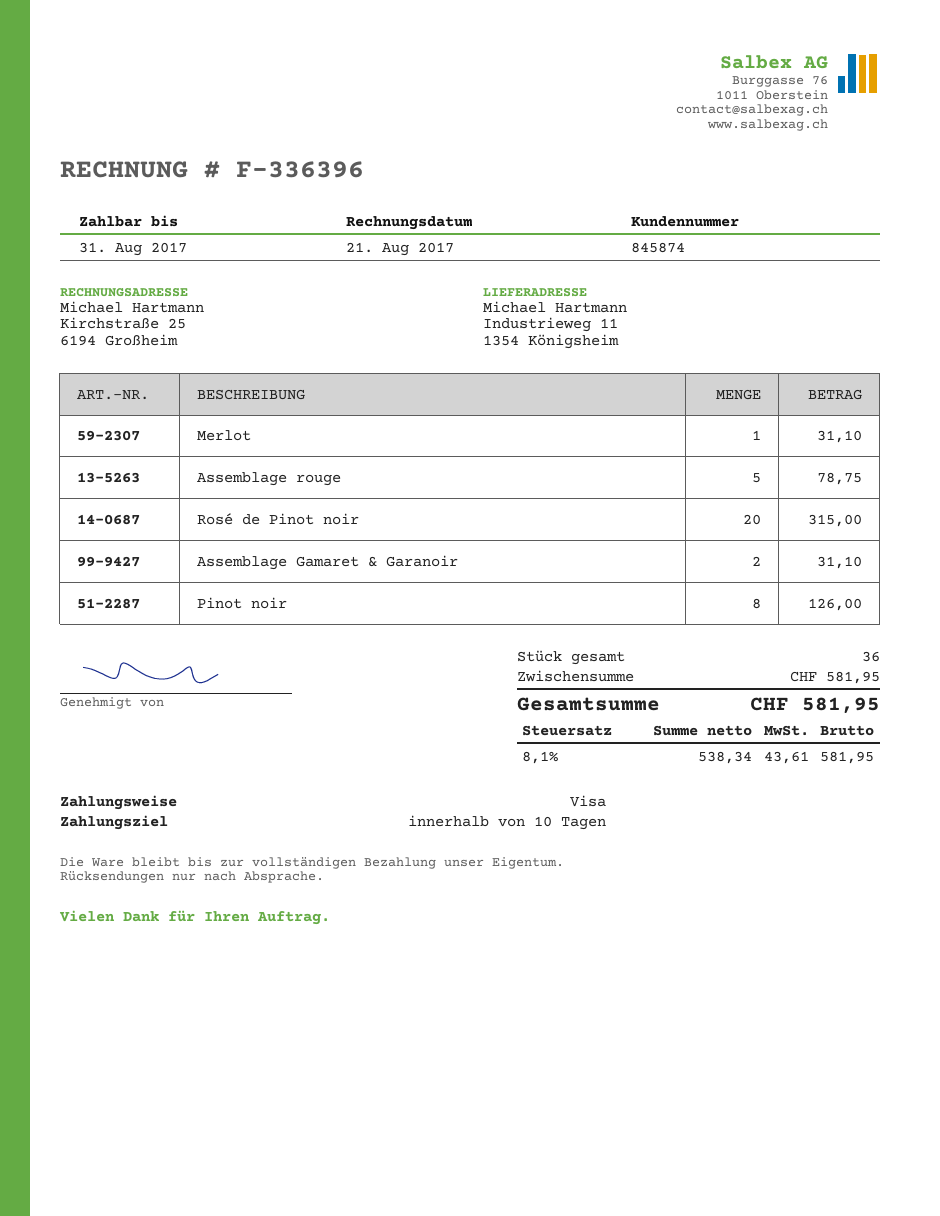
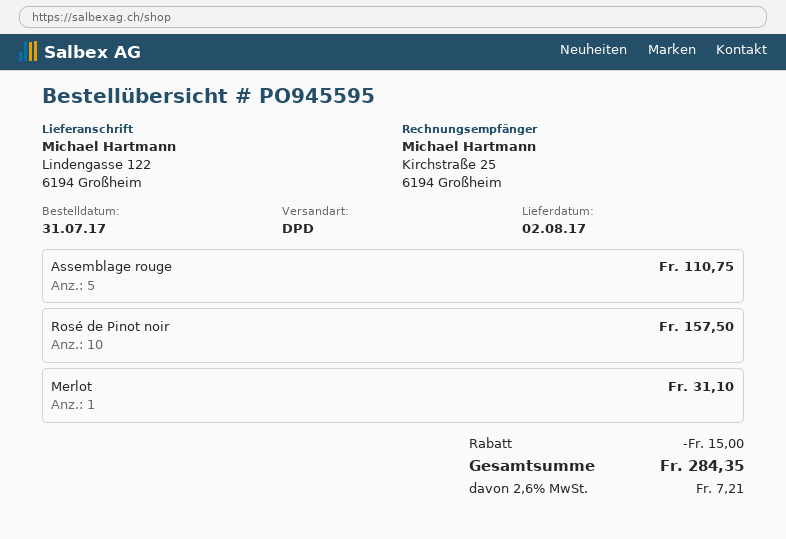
ship to: Industrieweg 11, 1354 Königsheim -> Lindengasse 122, 6194 Großheim
Assemblage rouge: 5 for 78.75 -> 5 for 110.75
Rosé de Pinot noir: 20 for 315.00 -> 10 for 157.50
Assemblage Gamaret & Garanoir: 2 for 31.10 -> none
Pinot noir: 8 for 126.00 -> none
discount: none -> 15.00
tax: 8.1% = 43.61 -> 2.6% = 7.21
total: 581.95 -> 284.35

